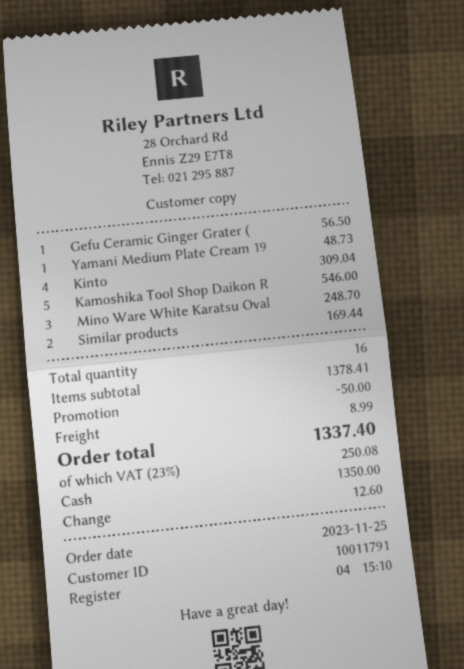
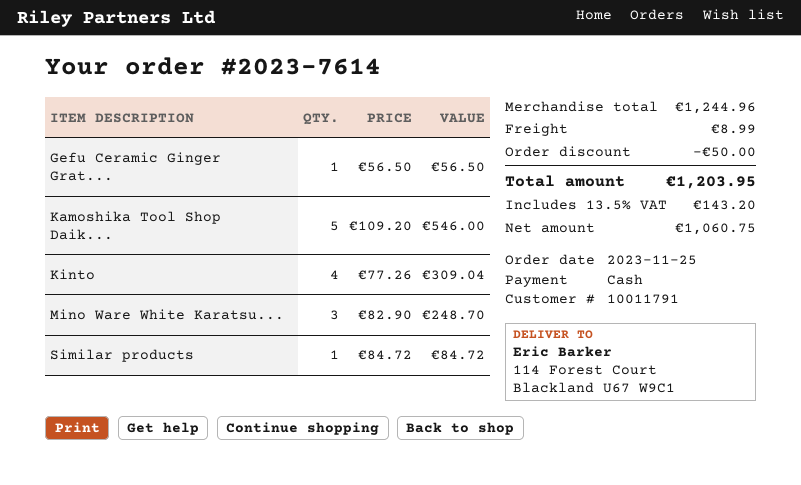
Yamani Medium Plate Cream 19: 1 for 48.73 -> none
Similar products: 2 for 169.44 -> 1 for 84.72
subtotal: 1378.41 -> 1244.96
tax: 23% = 250.08 -> 13.5% = 143.20
total: 1337.40 -> 1203.95

